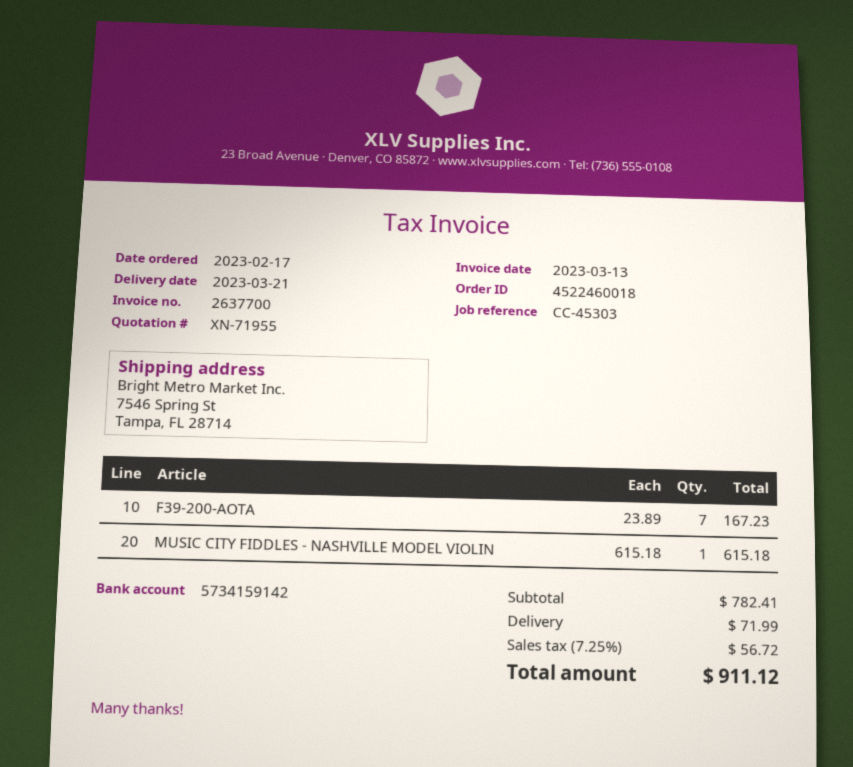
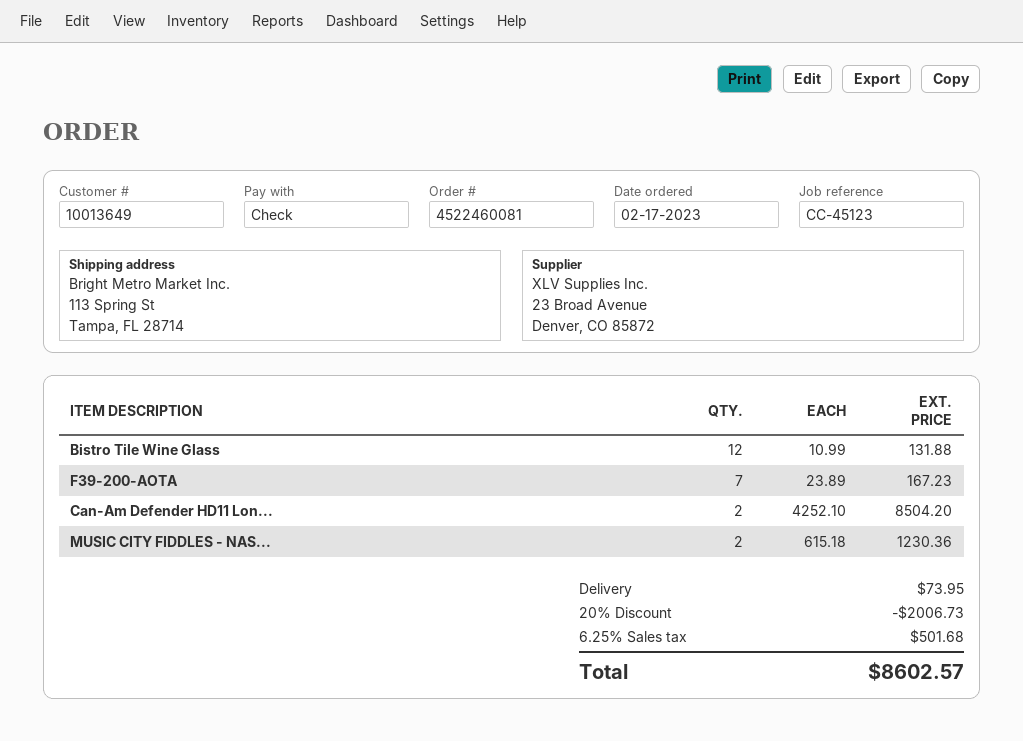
order number: 4522460018 -> 4522460081
reference: CC-45303 -> CC-45123
ship to: 7546 Spring St, Tampa, FL 28714 -> 113 Spring St, Tampa, FL 28714
MUSIC CITY FIDDLES - NASHVILLE MODEL VIOLIN: 1 x 615.18 = 615.18 -> 2 x 615.18 = 1230.36
Bistro Tile Wine Glass: none -> 12 x 10.99 = 131.88
Can-Am Defender HD11 Lon...: none -> 2 x 4252.10 = 8504.20
discount: none -> 20% = 2006.73
shipping: 71.99 -> 73.95
tax: 7.25% = 56.72 -> 6.25% = 501.68
total: 911.12 -> 8602.57

